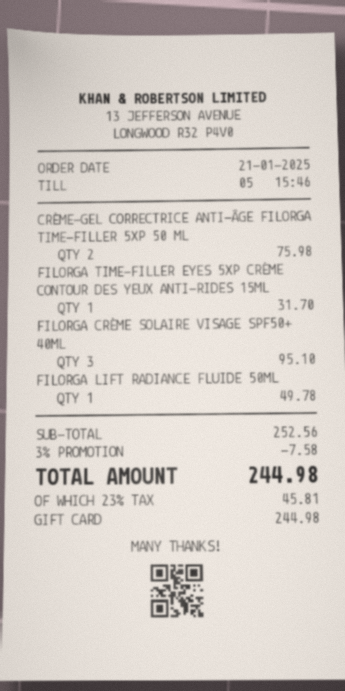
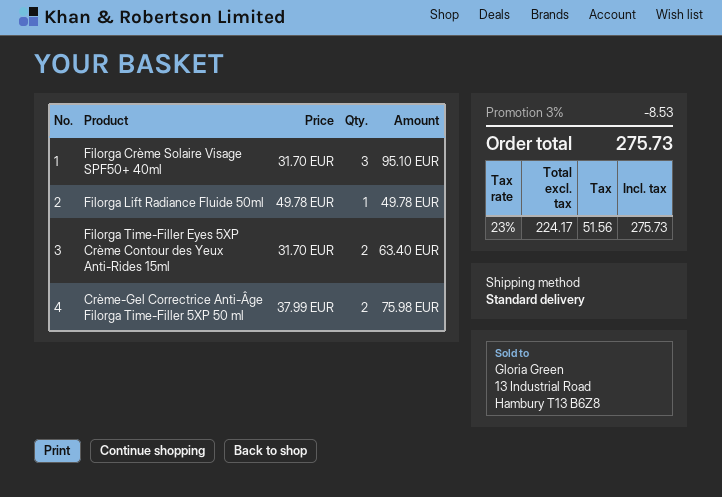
FILORGA TIME-FILLER EYES 5XP CRÈME CONTOUR DES YEUX ANTI-RIDES 15ML: 1 for 31.70 -> 2 for 63.40
discount: 3% = 7.58 -> 3% = 8.53
tax: 23% = 45.81 -> 23% = 51.56
total: 244.98 -> 275.73

